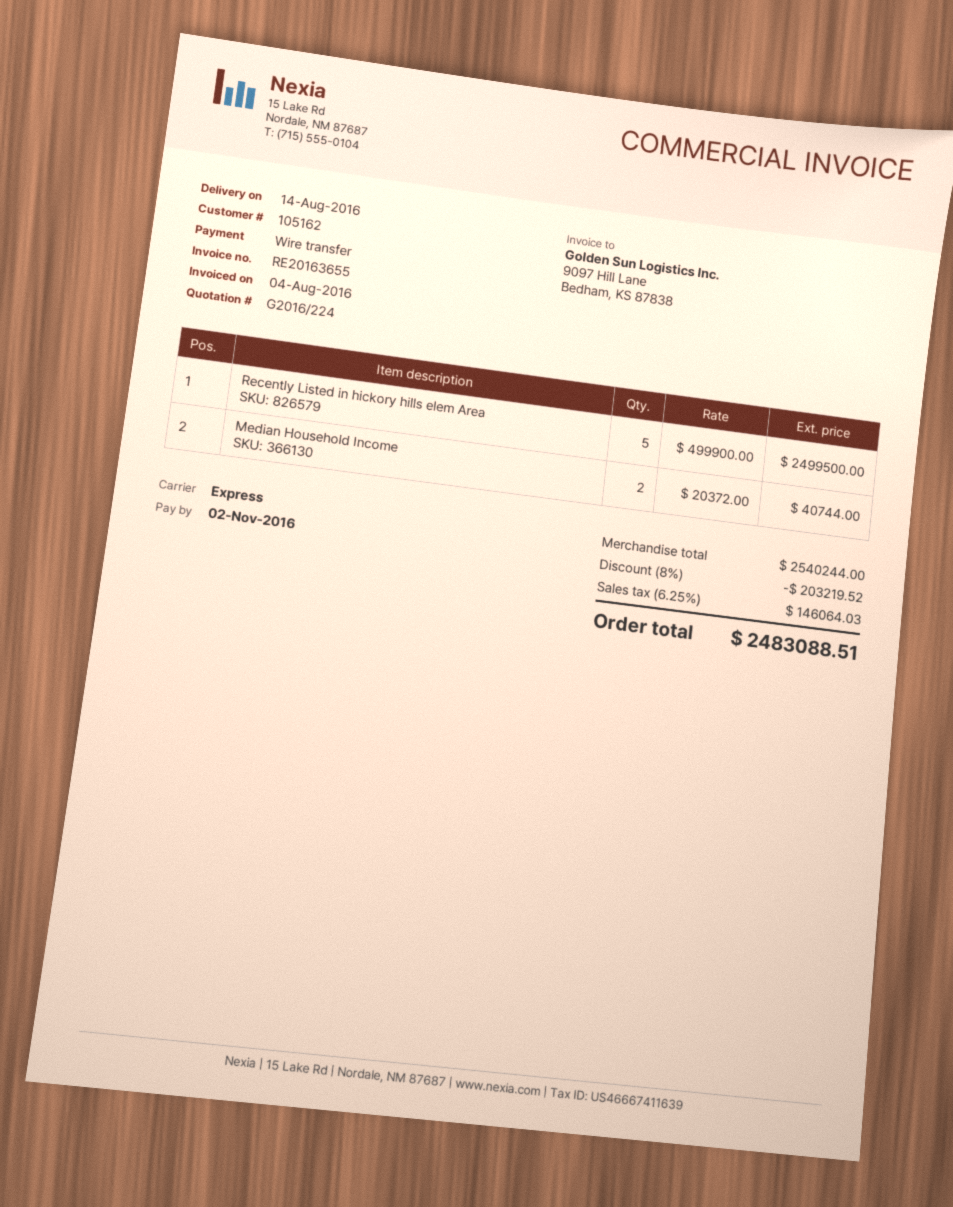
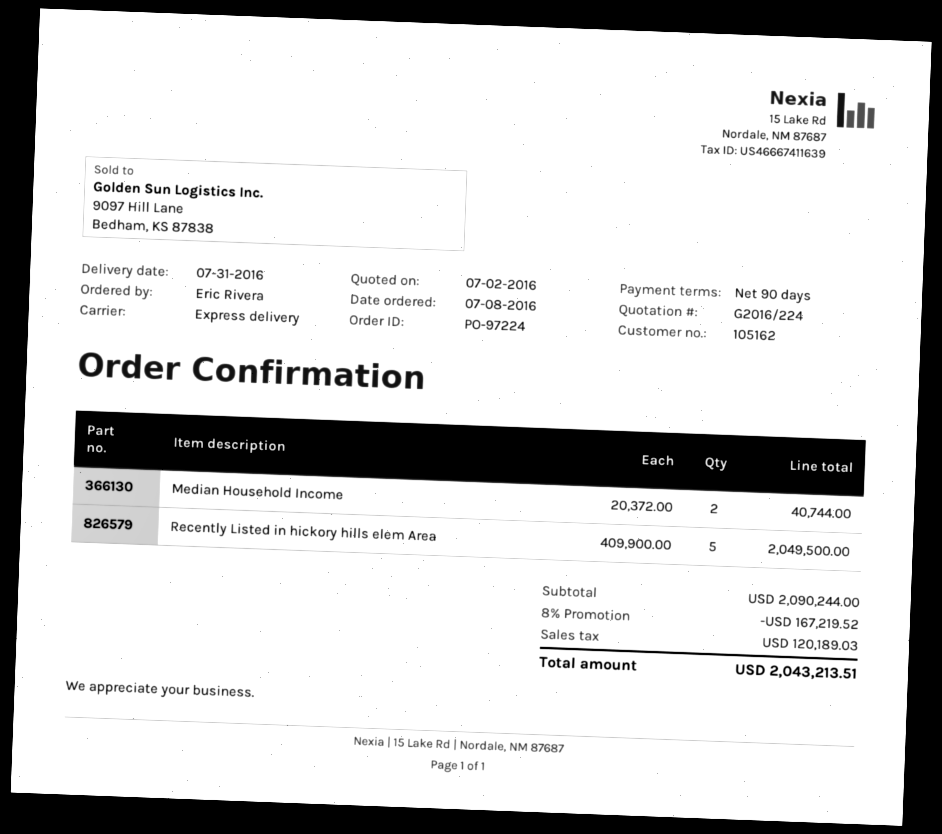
delivery date: 2016-08-14 -> 2016-07-31
Recently Listed in hickory hills elem Area: 5 x 499900.00 = 2499500.00 -> 5 x 409900.00 = 2049500.00
subtotal: 2540244.00 -> 2090244.00
discount: 8% = 203219.52 -> 8% = 167219.52
tax: 146064.03 -> 120189.03
total: 2483088.51 -> 2043213.51

